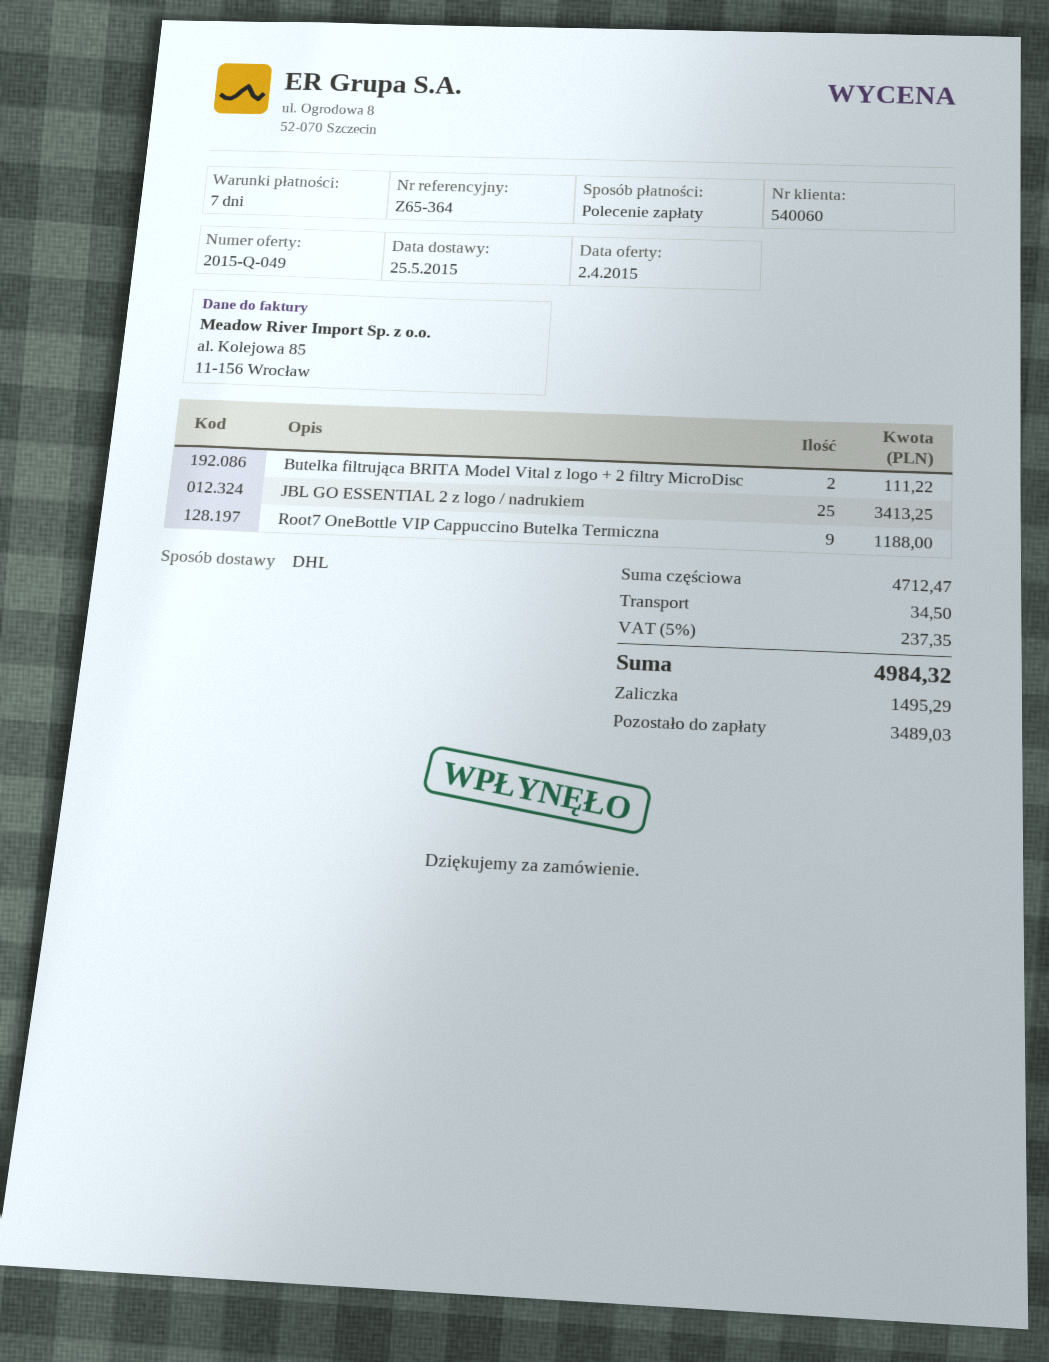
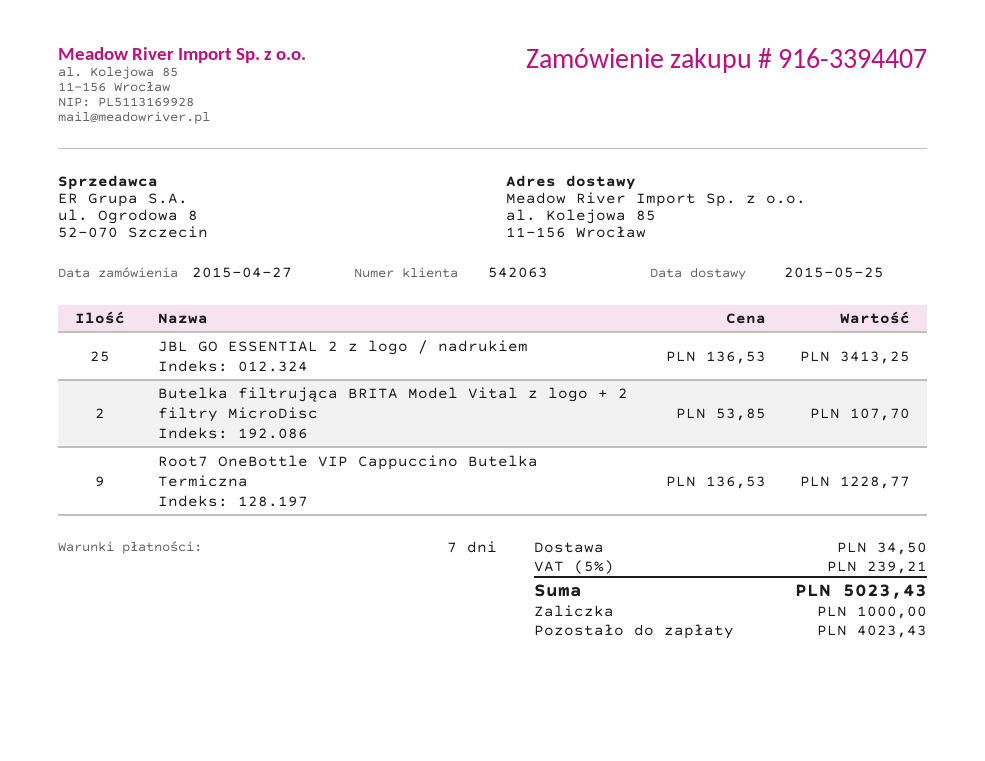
customer number: 540060 -> 542063
Butelka filtrująca BRITA Model Vital z logo + 2 filtry MicroDisc: 2 for 111.22 -> 2 for 107.70
Root7 OneBottle VIP Cappuccino Butelka Termiczna: 9 for 1188.00 -> 9 for 1228.77
tax: 5% = 237.35 -> 5% = 239.21
total: 4984.32 -> 5023.43
deposit: 1495.29 -> 1000.00
balance: 3489.03 -> 4023.43

